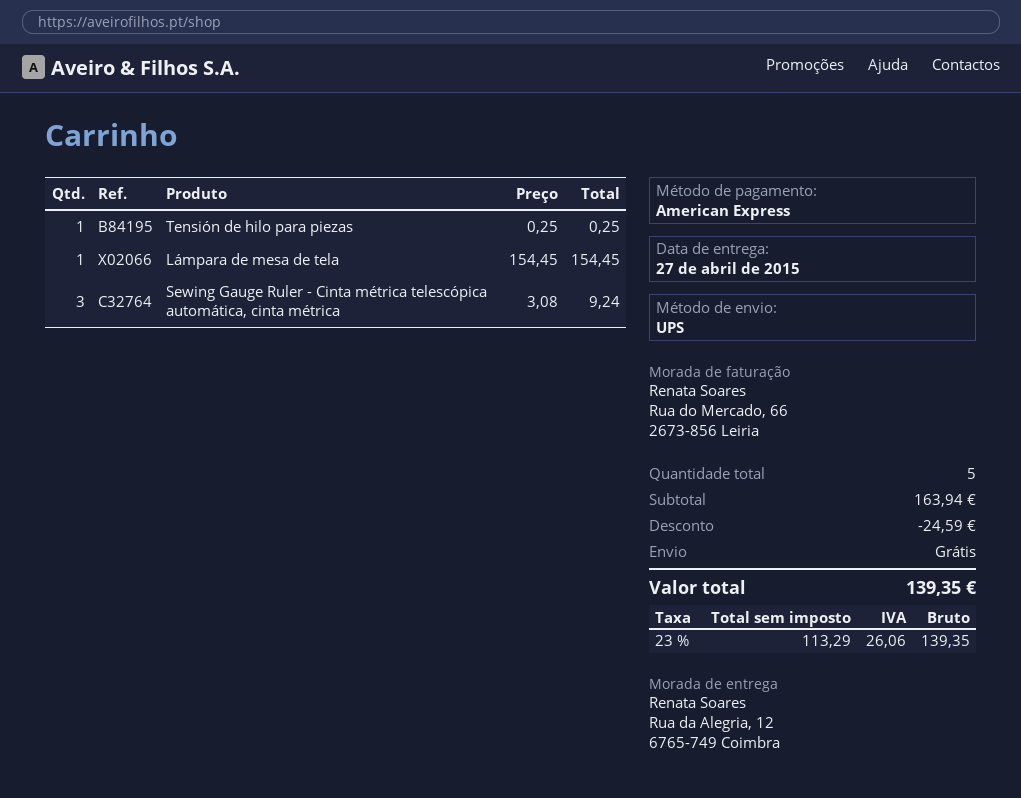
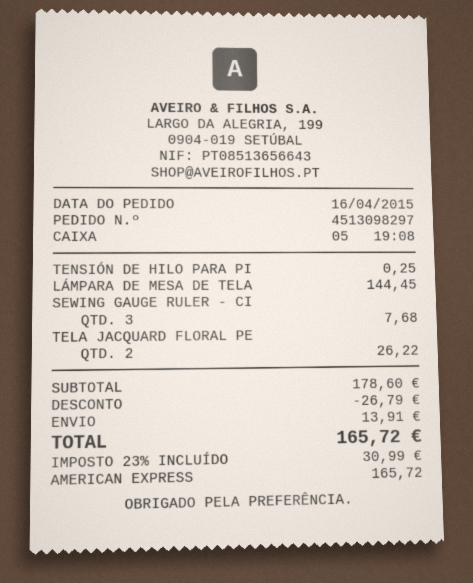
Lámpara de mesa de tela: 1 for 154.45 -> 1 for 144.45
Sewing Gauge Ruler - Cinta métrica telescópica automática, cinta métrica: 3 for 9.24 -> 3 for 7.68
TELA JACQUARD FLORAL PE: none -> 2 for 26.22
subtotal: 163.94 -> 178.60
discount: 24.59 -> 26.79
shipping: 0.00 -> 13.91
tax: 23% = 26.06 -> 23% = 30.99
total: 139.35 -> 165.72

